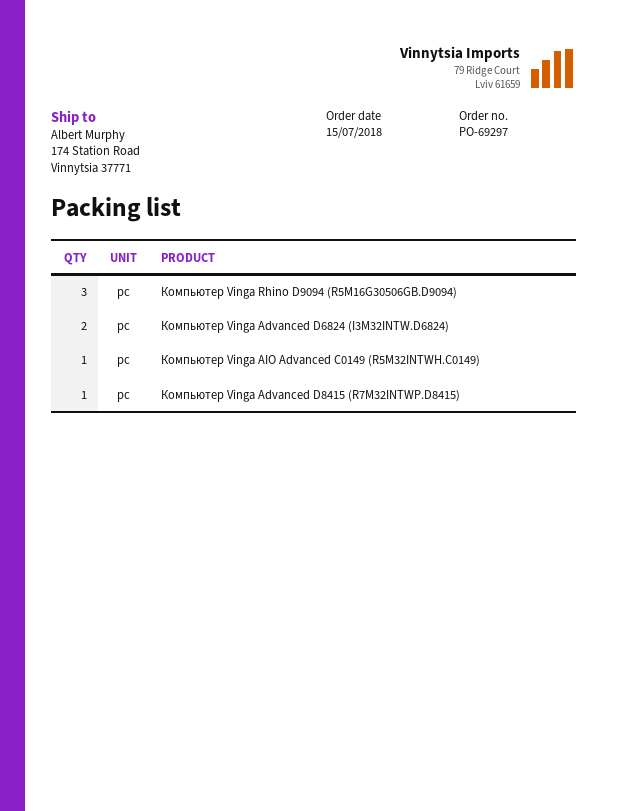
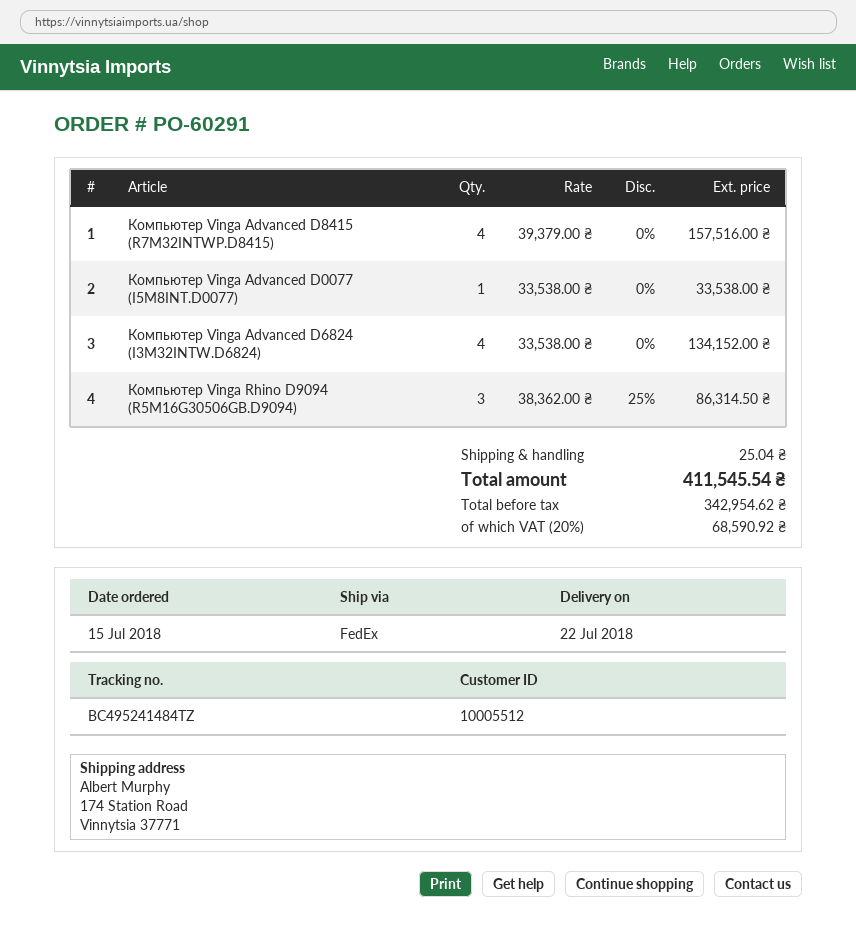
order number: PO-69297 -> PO-60291
Компьютер Vinga Advanced D6824 (I3M32INTW.D6824): 2 -> 4
Компьютер Vinga AIO Advanced C0149 (R5M32INTWH.C0149): 1 -> none
Компьютер Vinga Advanced D8415 (R7M32INTWP.D8415): 1 -> 4
Компьютер Vinga Advanced D0077 (I5M8INT.D0077): none -> 1

